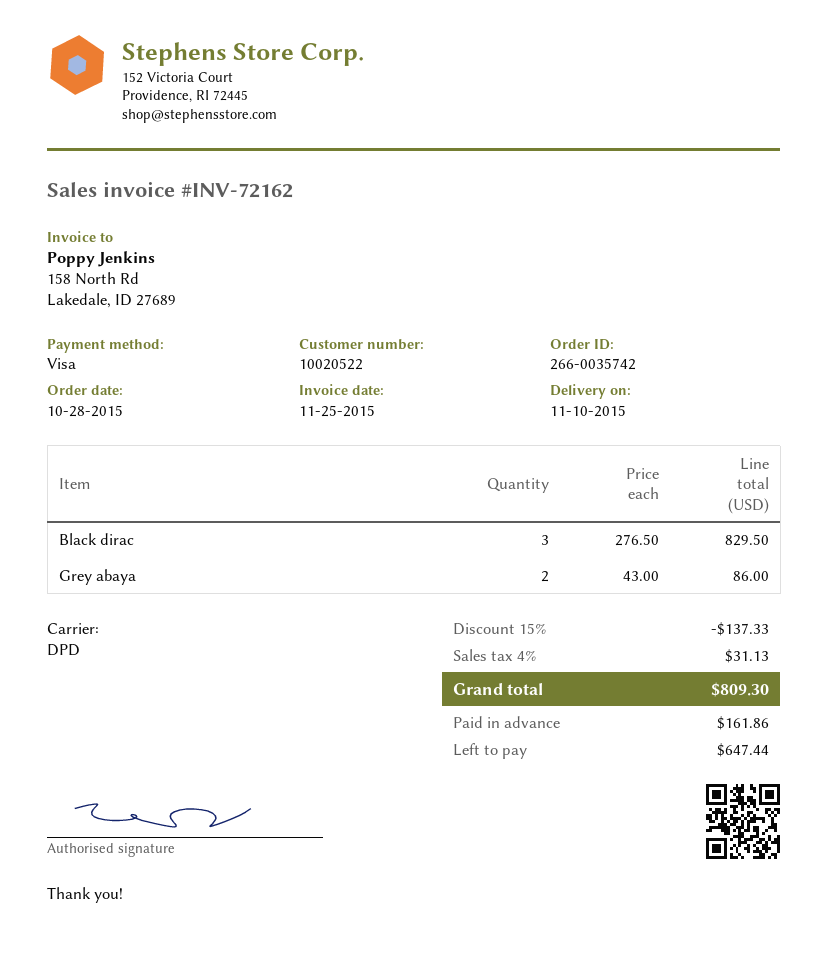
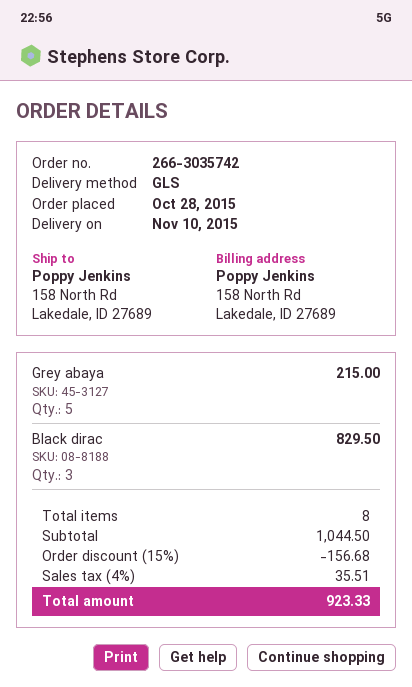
order number: 266-0035742 -> 266-3035742
shipping method: DPD -> GLS
Grey abaya: 2 for 86.00 -> 5 for 215.00
discount: 15% = 137.33 -> 15% = 156.68
tax: 4% = 31.13 -> 4% = 35.51
total: 809.30 -> 923.33

